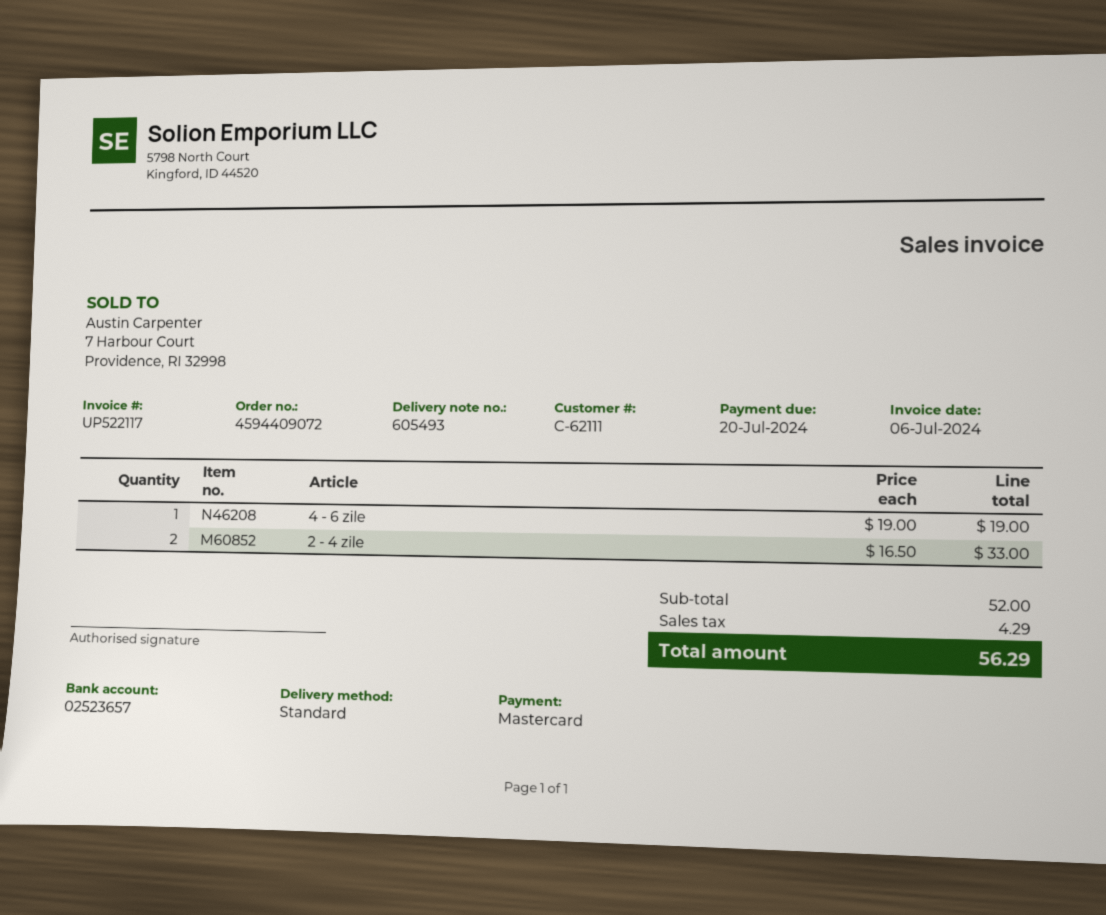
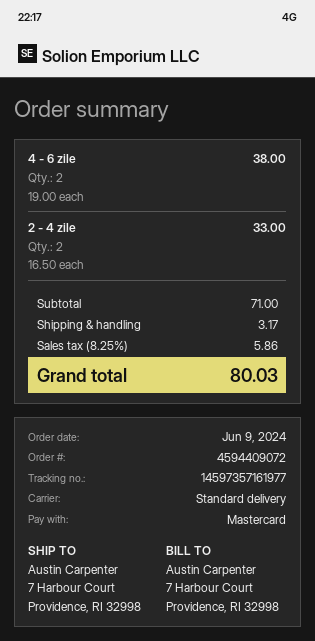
4 - 6 zile: 1 x 19.00 = 19.00 -> 2 x 19.00 = 38.00
subtotal: 52.00 -> 71.00
shipping: none -> 3.17
tax: 4.29 -> 5.86
total: 56.29 -> 80.03

